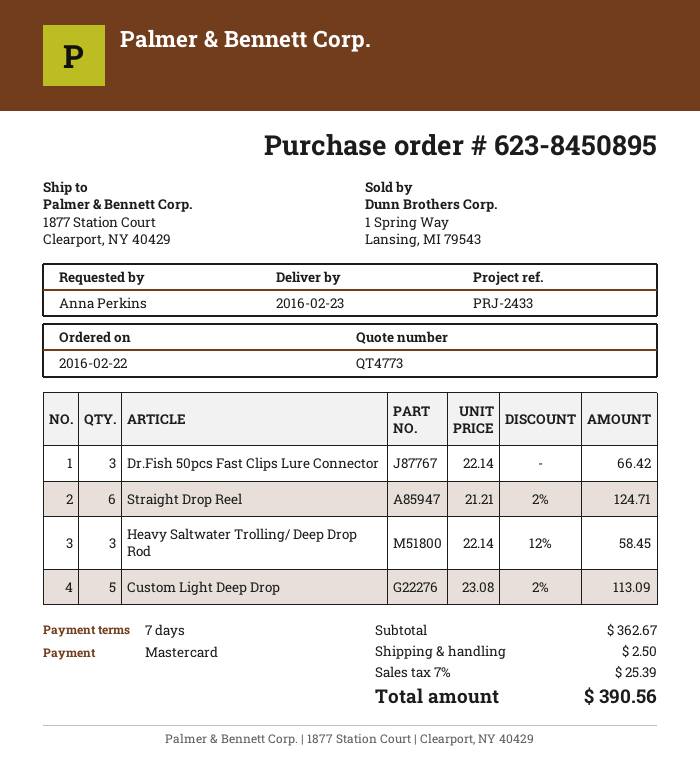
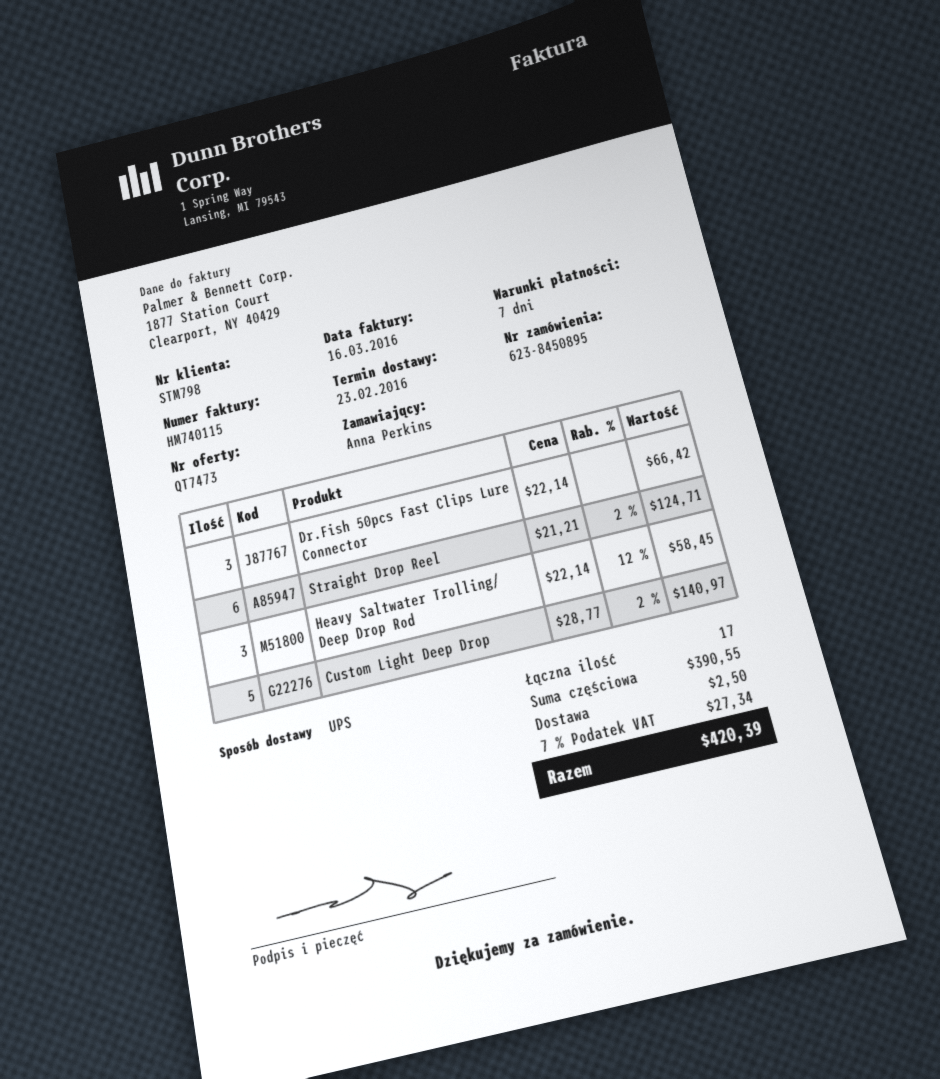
quote number: QT4773 -> QT7473
Custom Light Deep Drop: 5 x 23.08 - 2% = 113.09 -> 5 x 28.77 - 2% = 140.97
subtotal: 362.67 -> 390.55
tax: 7% = 25.39 -> 7% = 27.34
total: 390.56 -> 420.39

